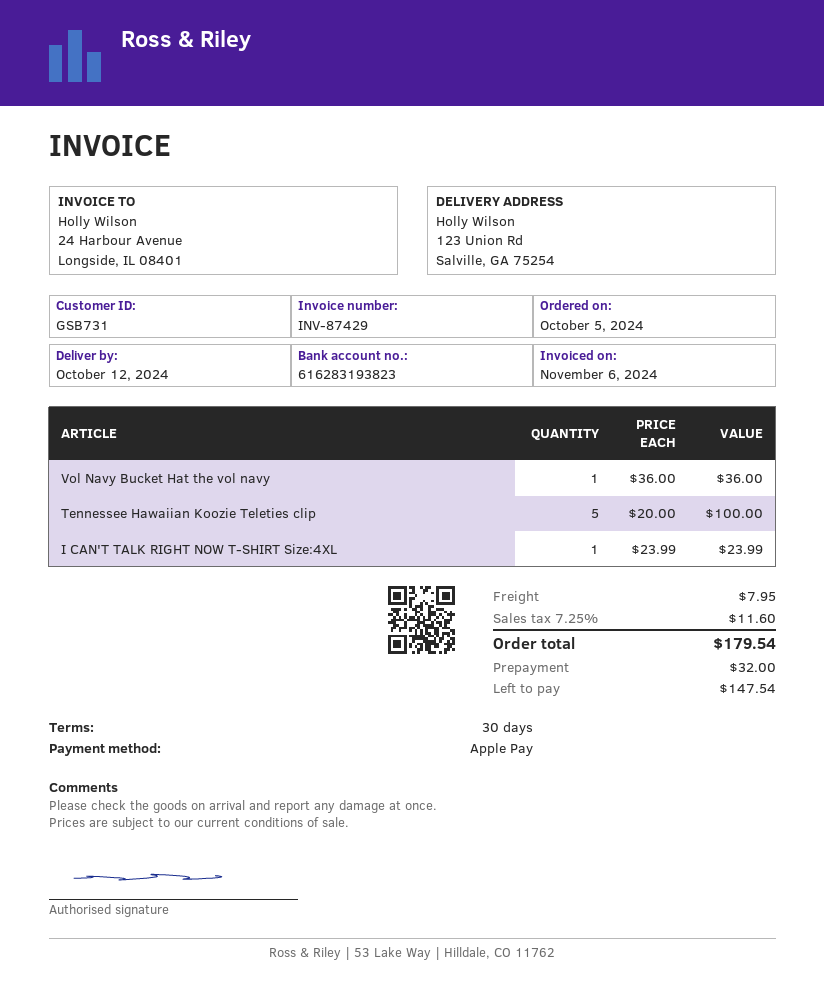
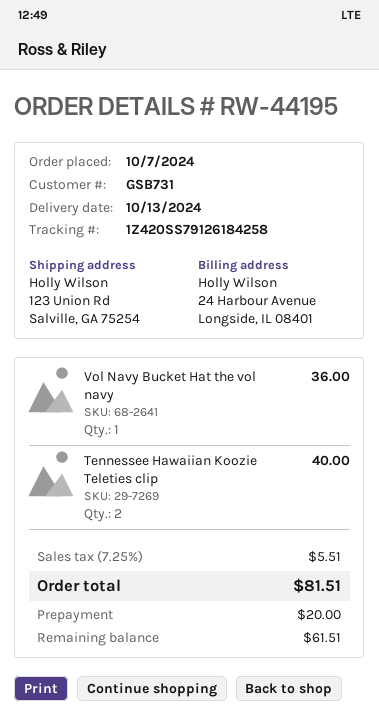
order date: 2024-10-05 -> 2024-10-07
delivery date: 2024-10-12 -> 2024-10-13
Tennessee Hawaiian Koozie Teleties clip: 5 for 100.00 -> 2 for 40.00
I CAN'T TALK RIGHT NOW T-SHIRT Size:4XL: 1 for 23.99 -> none
shipping: 7.95 -> none
tax: 7.25% = 11.60 -> 7.25% = 5.51
total: 179.54 -> 81.51
deposit: 32.00 -> 20.00
balance: 147.54 -> 61.51

